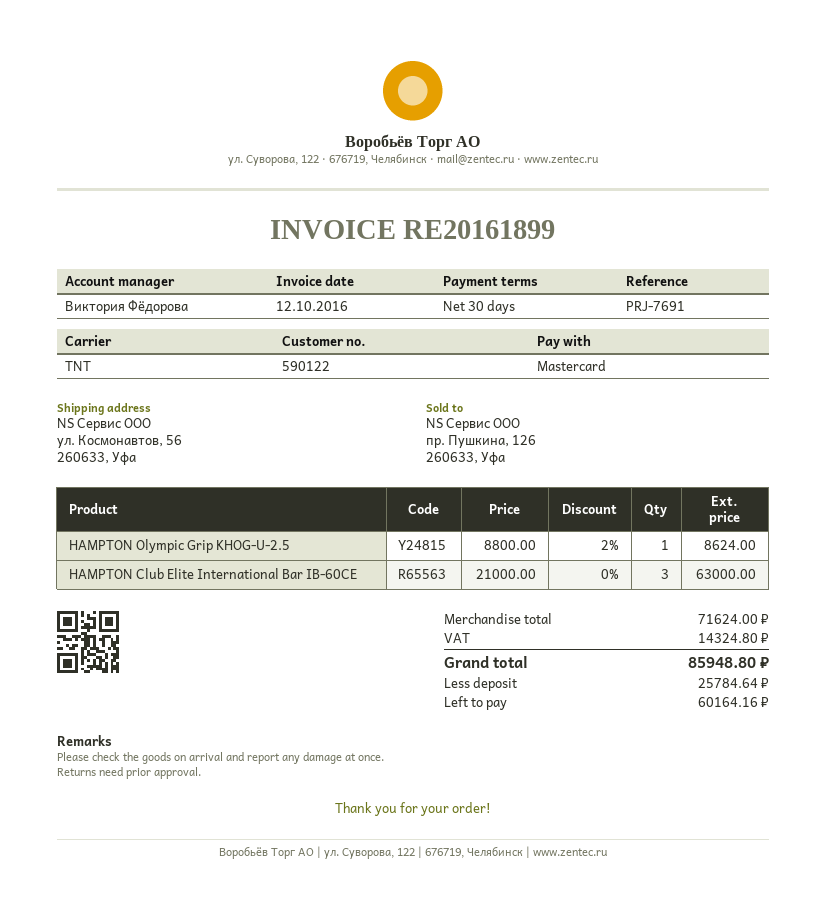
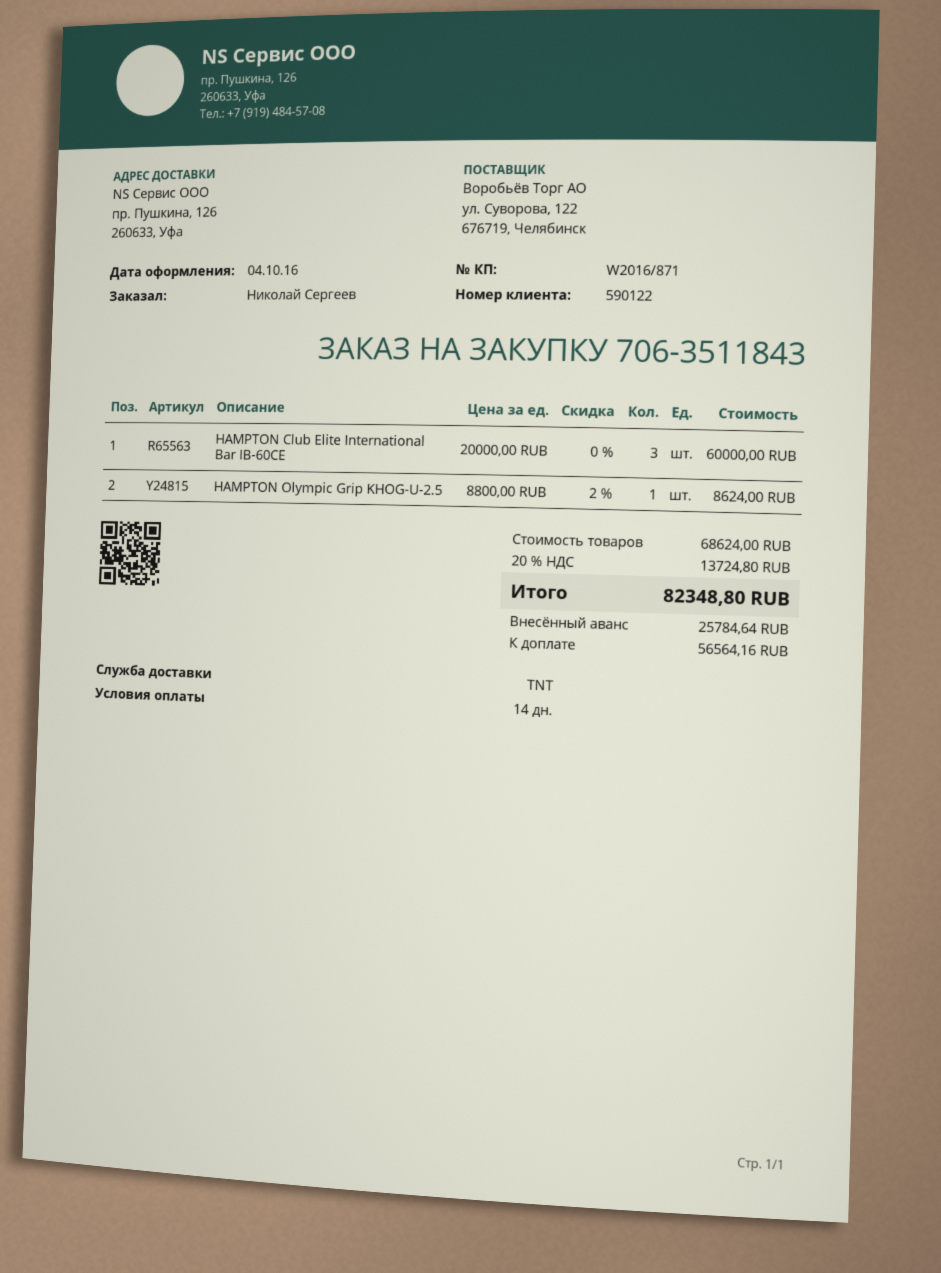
payment terms: 30 days -> 14 days
ship to: ул. Космонавтов, 56, 260633, Уфа -> пр. Пушкина, 126, 260633, Уфа
HAMPTON Club Elite International Bar IB-60CE: 3 x 21000.00 = 63000.00 -> 3 x 20000.00 = 60000.00
subtotal: 71624.00 -> 68624.00
tax: 14324.80 -> 13724.80
total: 85948.80 -> 82348.80
balance: 60164.16 -> 56564.16

